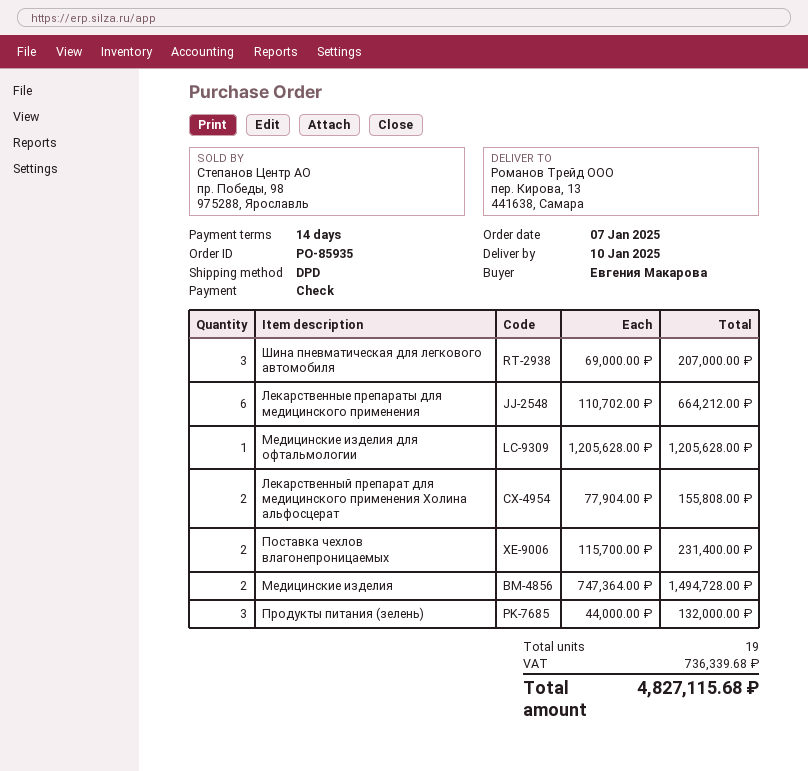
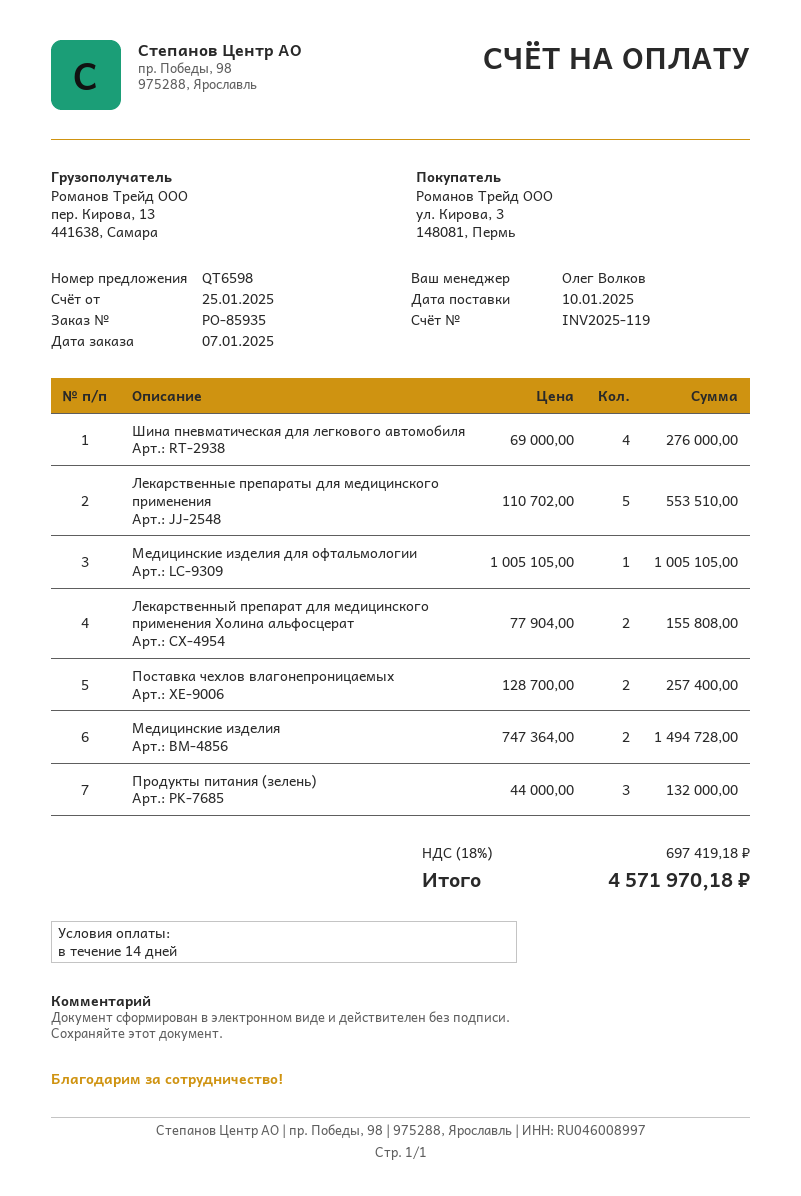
Шина пневматическая для легкового автомобиля: 3 x 69000.00 = 207000.00 -> 4 x 69000.00 = 276000.00
Лекарственные препараты для медицинского применения: 6 x 110702.00 = 664212.00 -> 5 x 110702.00 = 553510.00
Медицинские изделия для офтальмологии: 1 x 1205628.00 = 1205628.00 -> 1 x 1005105.00 = 1005105.00
Поставка чехлов влагонепроницаемых: 2 x 115700.00 = 231400.00 -> 2 x 128700.00 = 257400.00
tax: 736339.68 -> 697419.18
total: 4827115.68 -> 4571970.18

